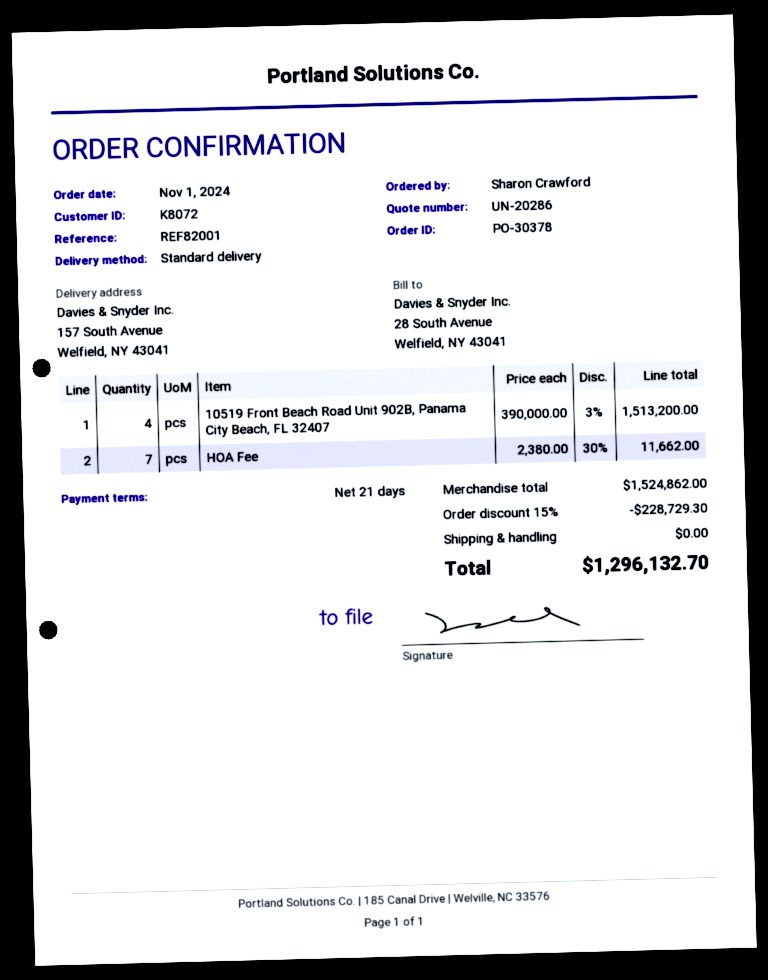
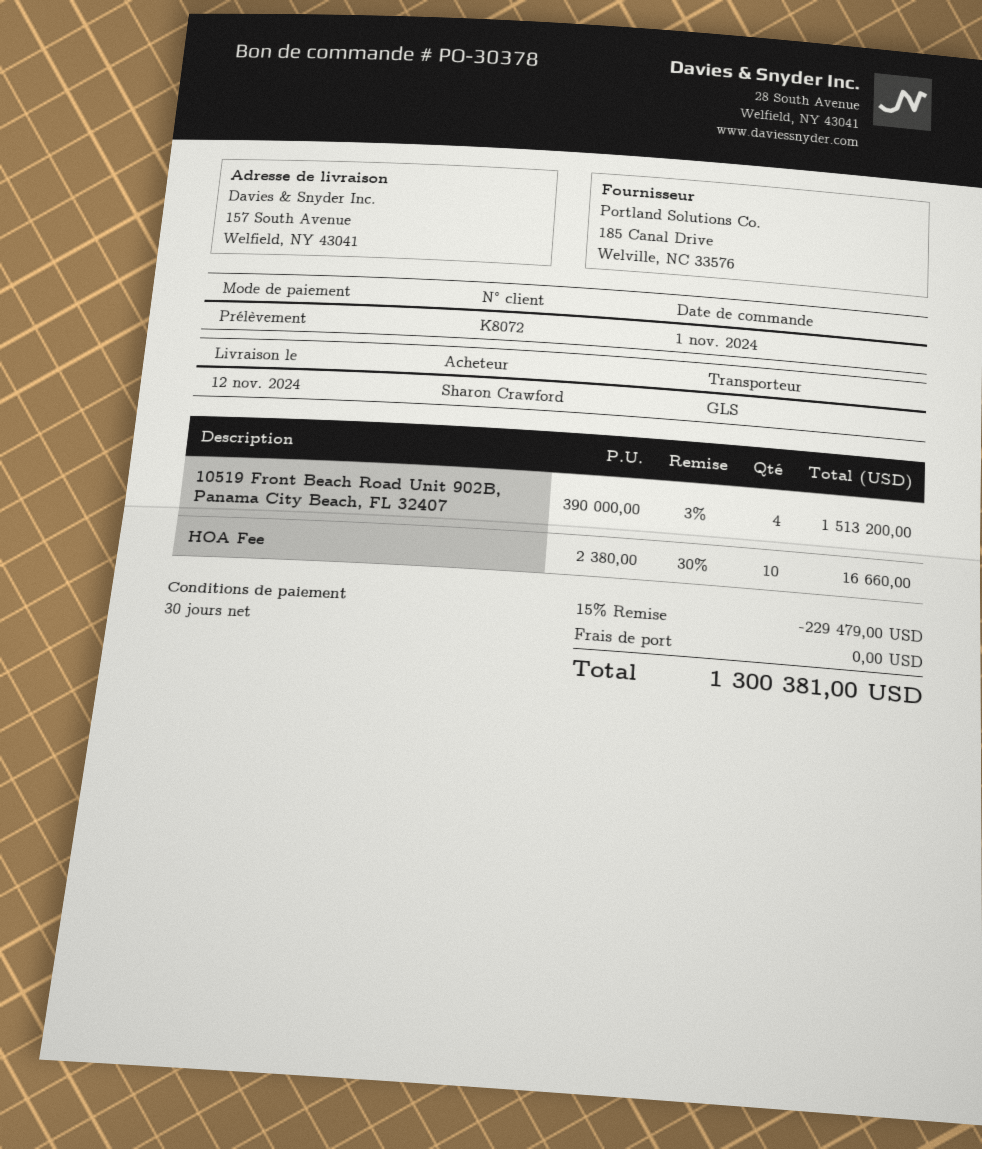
payment terms: 21 days -> 30 days
shipping method: standard -> GLS
HOA Fee: 7 x 2380.00 - 30% = 11662.00 -> 10 x 2380.00 - 30% = 16660.00
discount: 15% = 228729.30 -> 15% = 229479.00
total: 1296132.70 -> 1300381.00

